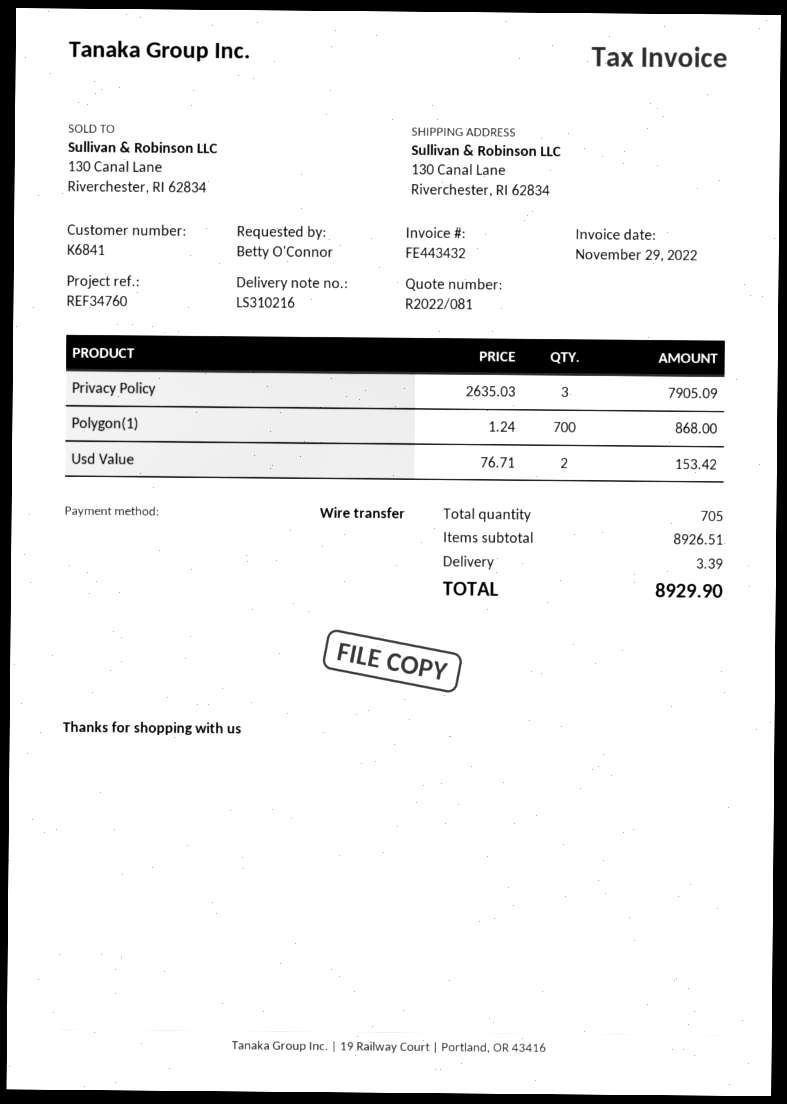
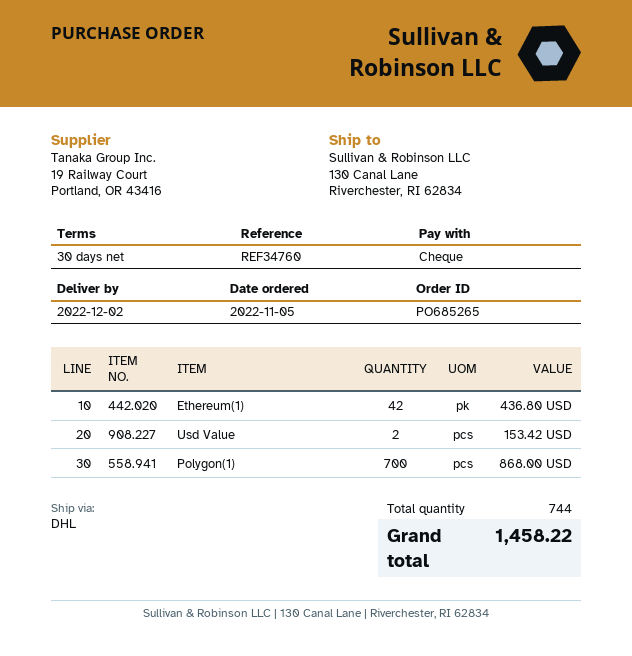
payment method: bank transfer -> cheque
Privacy Policy: 3 for 7905.09 -> none
Ethereum(1): none -> 42 for 436.80
total quantity: 705 -> 744
shipping: 3.39 -> none
total: 8929.90 -> 1458.22

